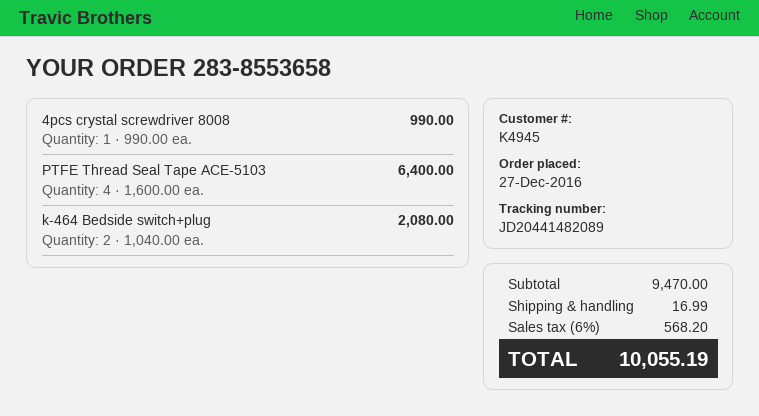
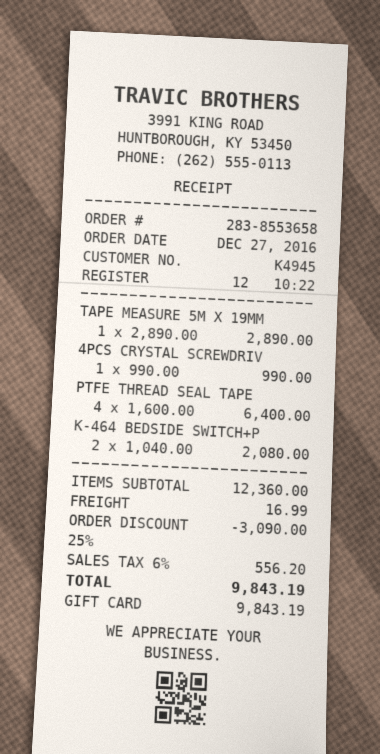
TAPE MEASURE 5M X 19MM: none -> 1 x 2890.00 = 2890.00
subtotal: 9470.00 -> 12360.00
discount: none -> 25% = 3090.00
tax: 6% = 568.20 -> 6% = 556.20
total: 10055.19 -> 9843.19

